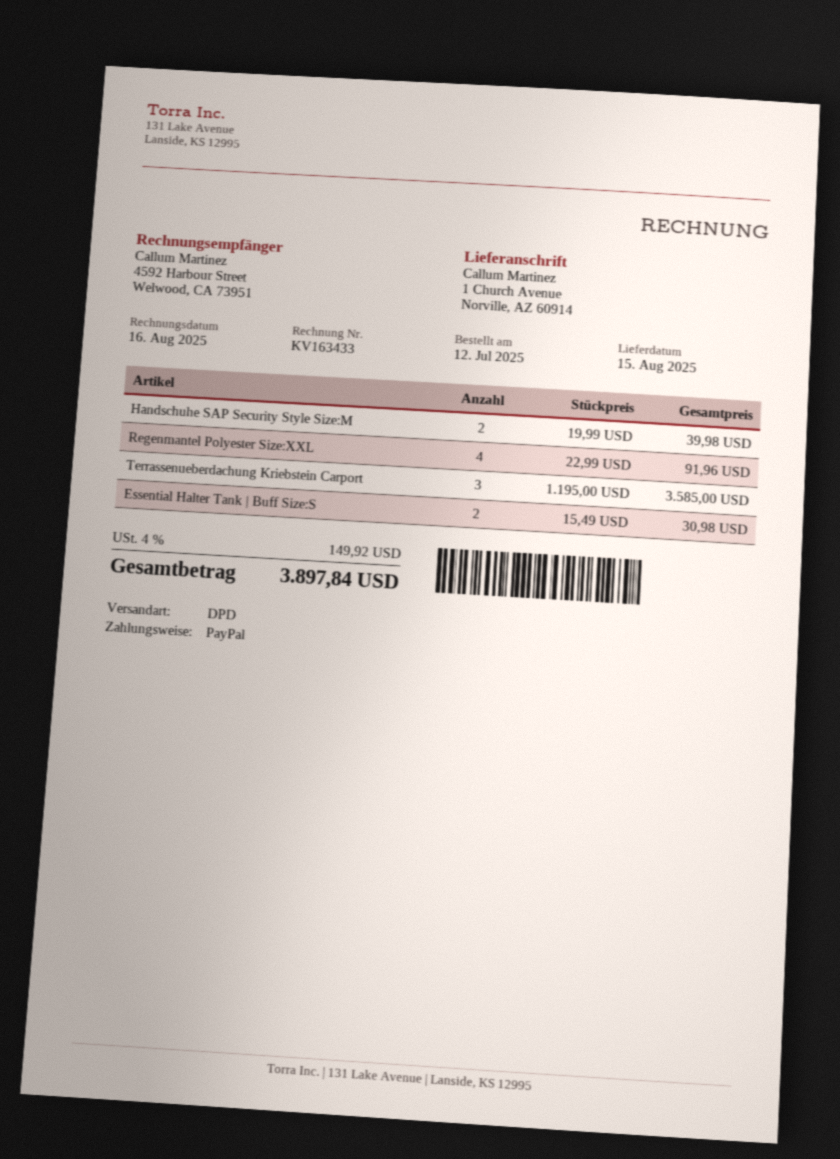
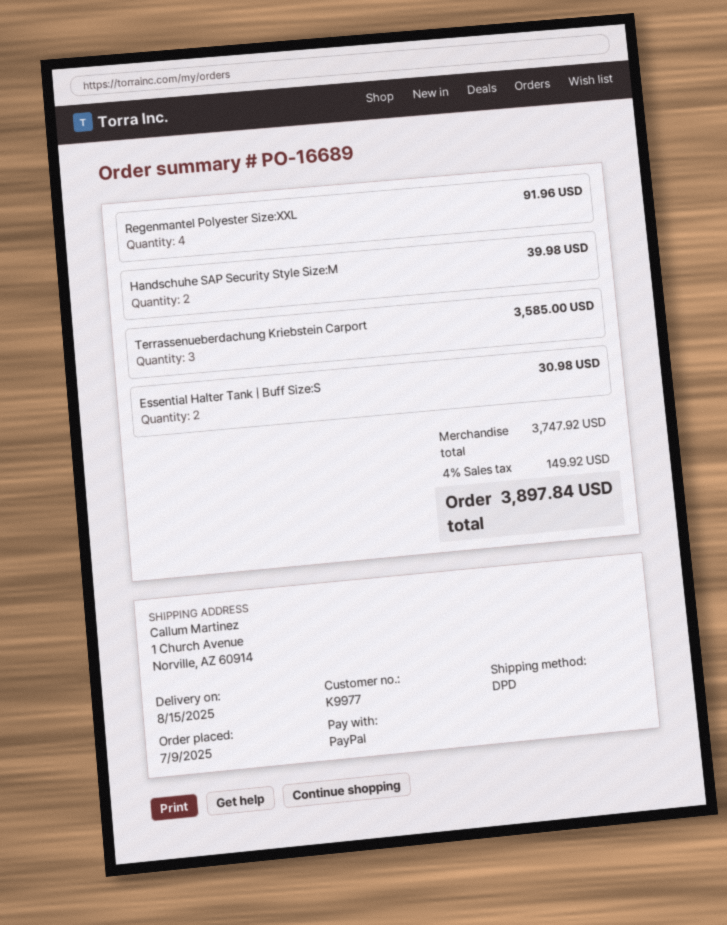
order date: 2025-07-12 -> 2025-07-09

